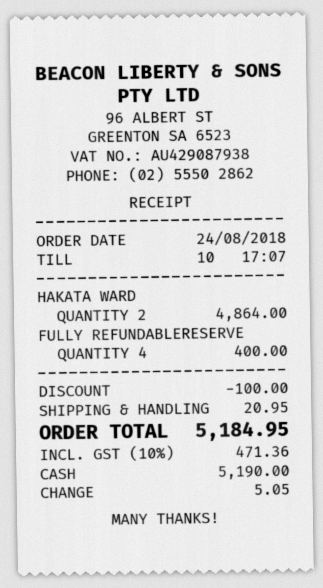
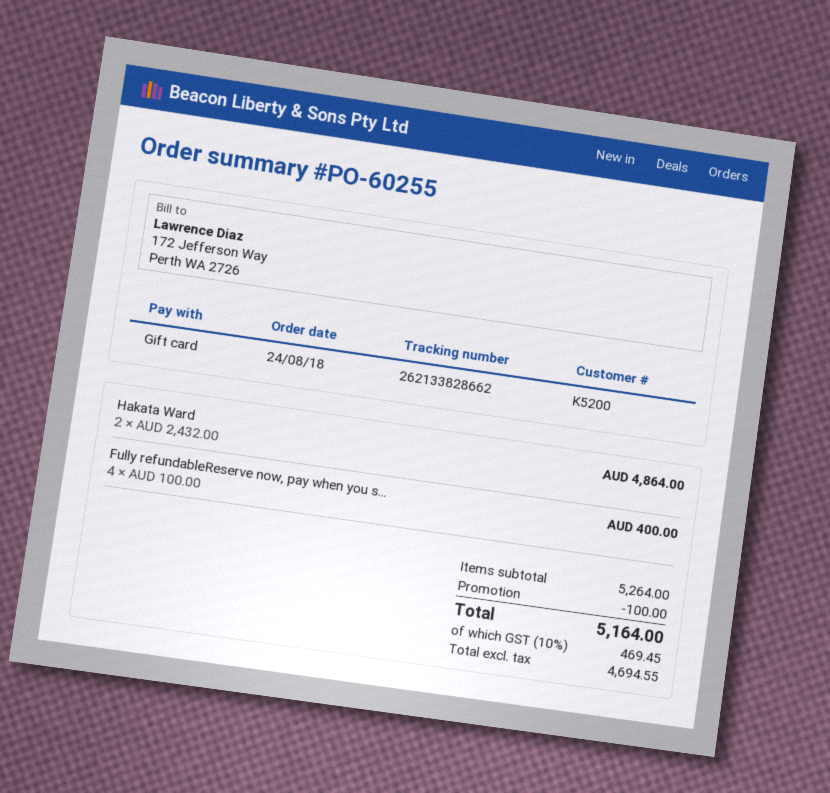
payment method: cash -> gift card
shipping: 20.95 -> none
tax: 10% = 471.36 -> 10% = 469.45
total: 5184.95 -> 5164.00

